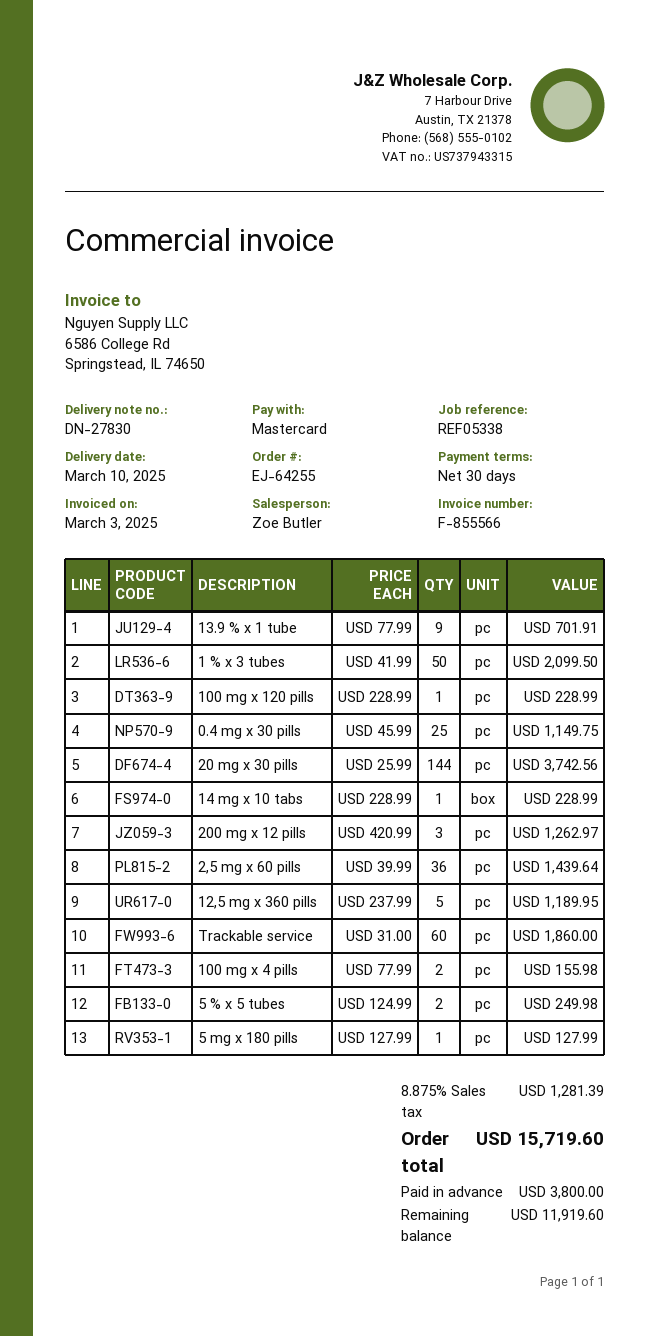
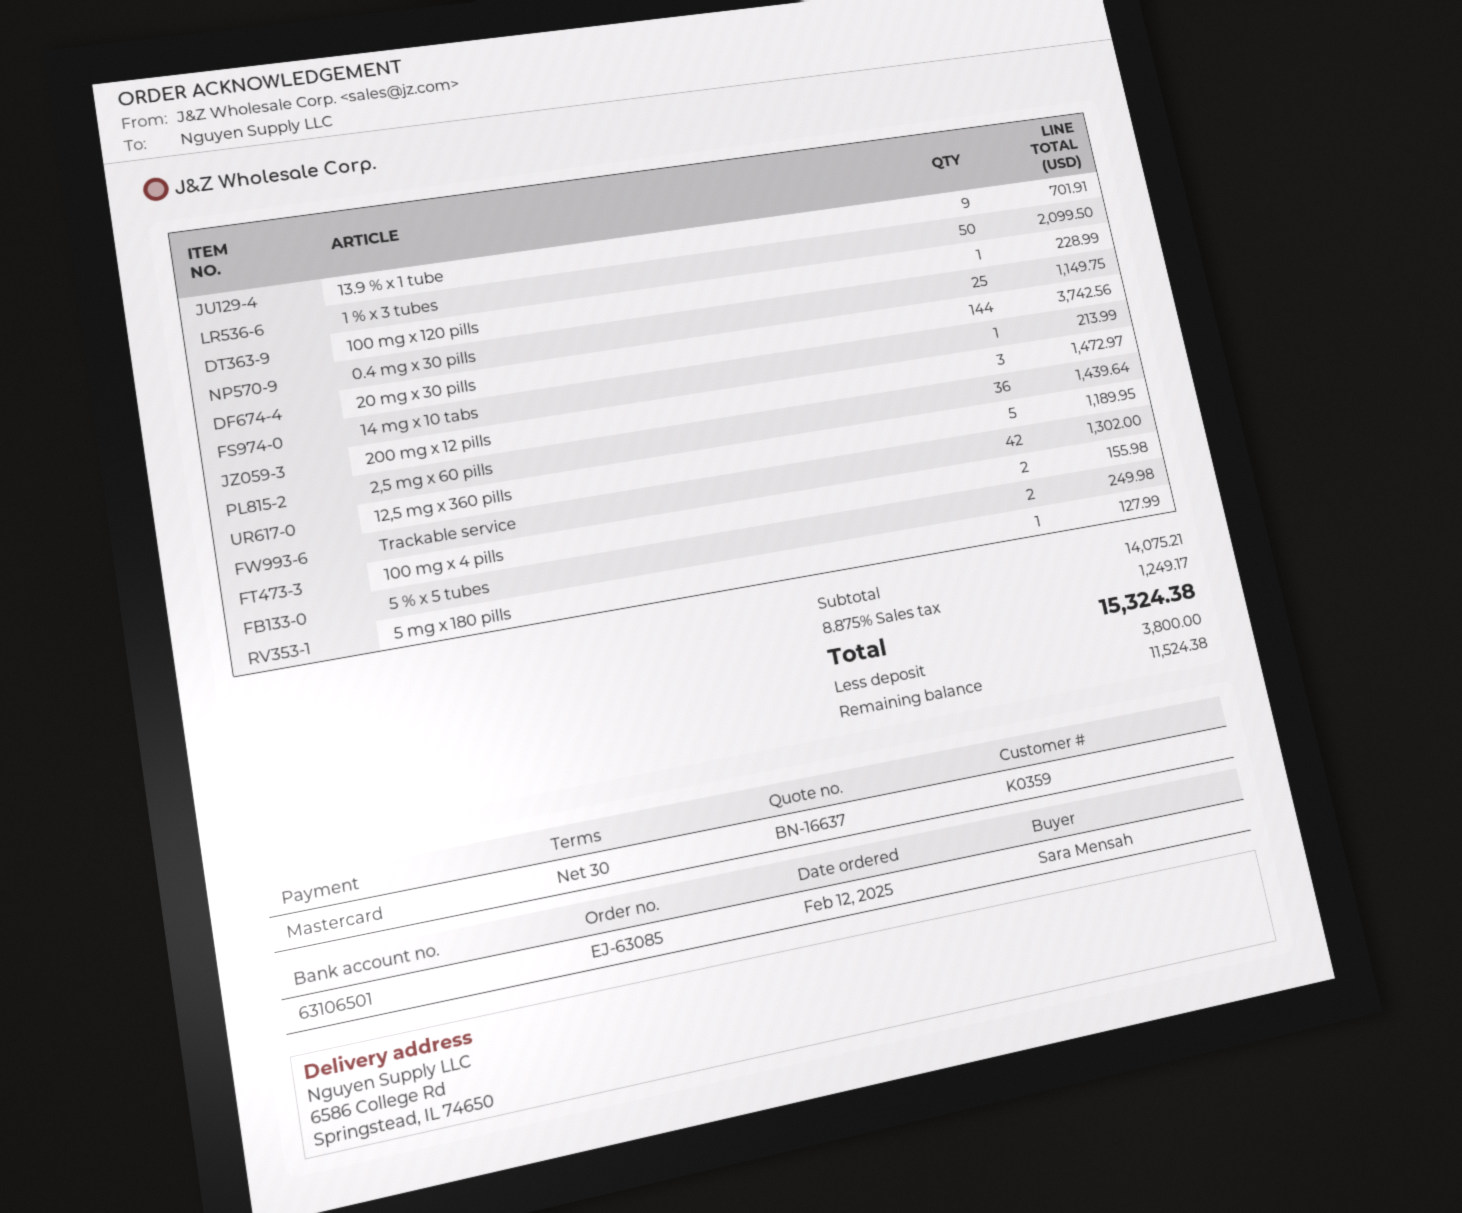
order number: EJ-64255 -> EJ-63085
14 mg x 10 tabs: 1 for 228.99 -> 1 for 213.99
200 mg x 12 pills: 3 for 1262.97 -> 3 for 1472.97
Trackable service: 60 for 1860.00 -> 42 for 1302.00
tax: 8.875% = 1281.39 -> 8.875% = 1249.17
total: 15719.60 -> 15324.38
balance: 11919.60 -> 11524.38

